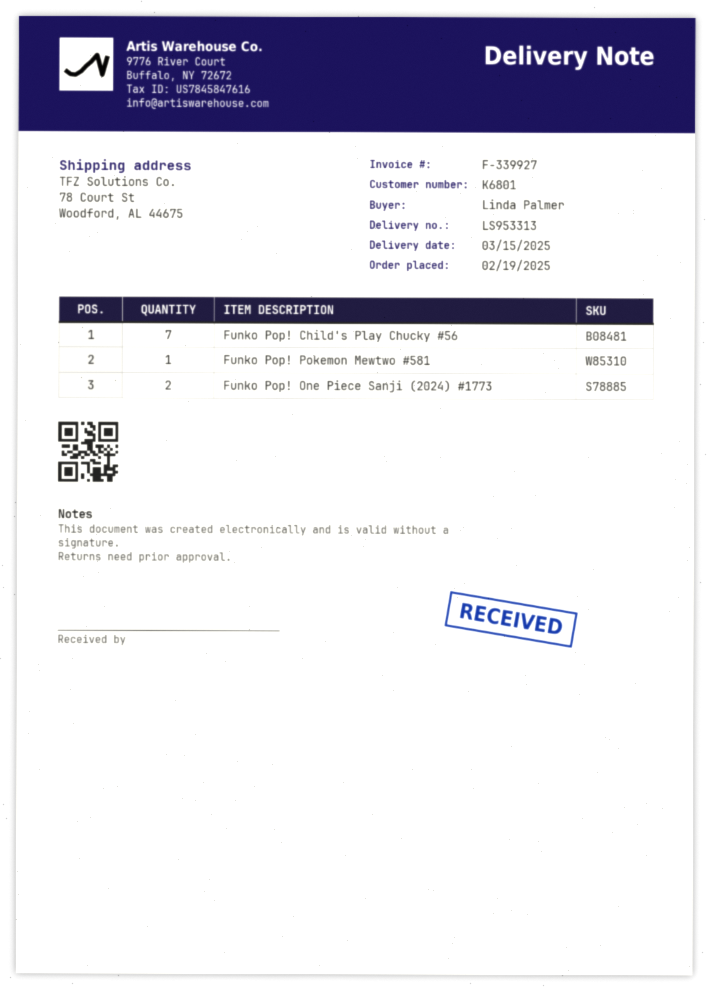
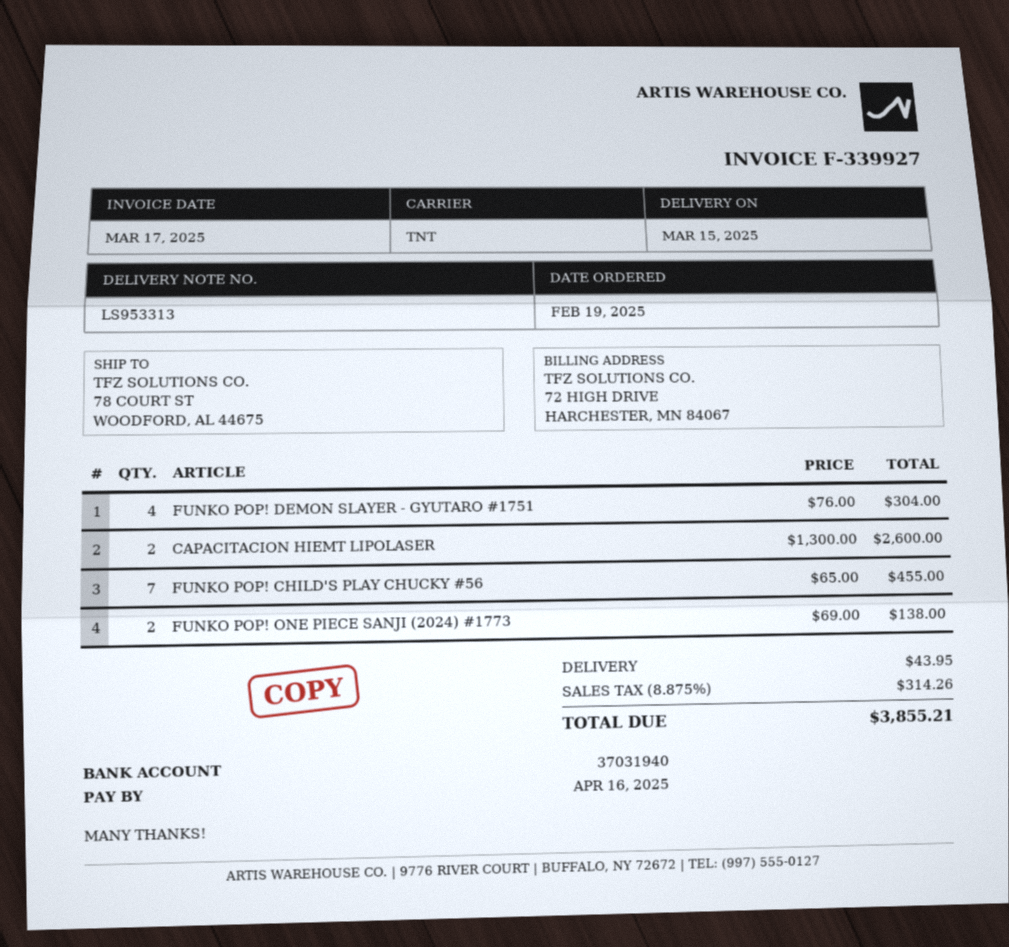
Funko Pop! Pokemon Mewtwo #581: 1 -> none
FUNKO POP! DEMON SLAYER - GYUTARO #1751: none -> 4
CAPACITACION HIEMT LIPOLASER: none -> 2

